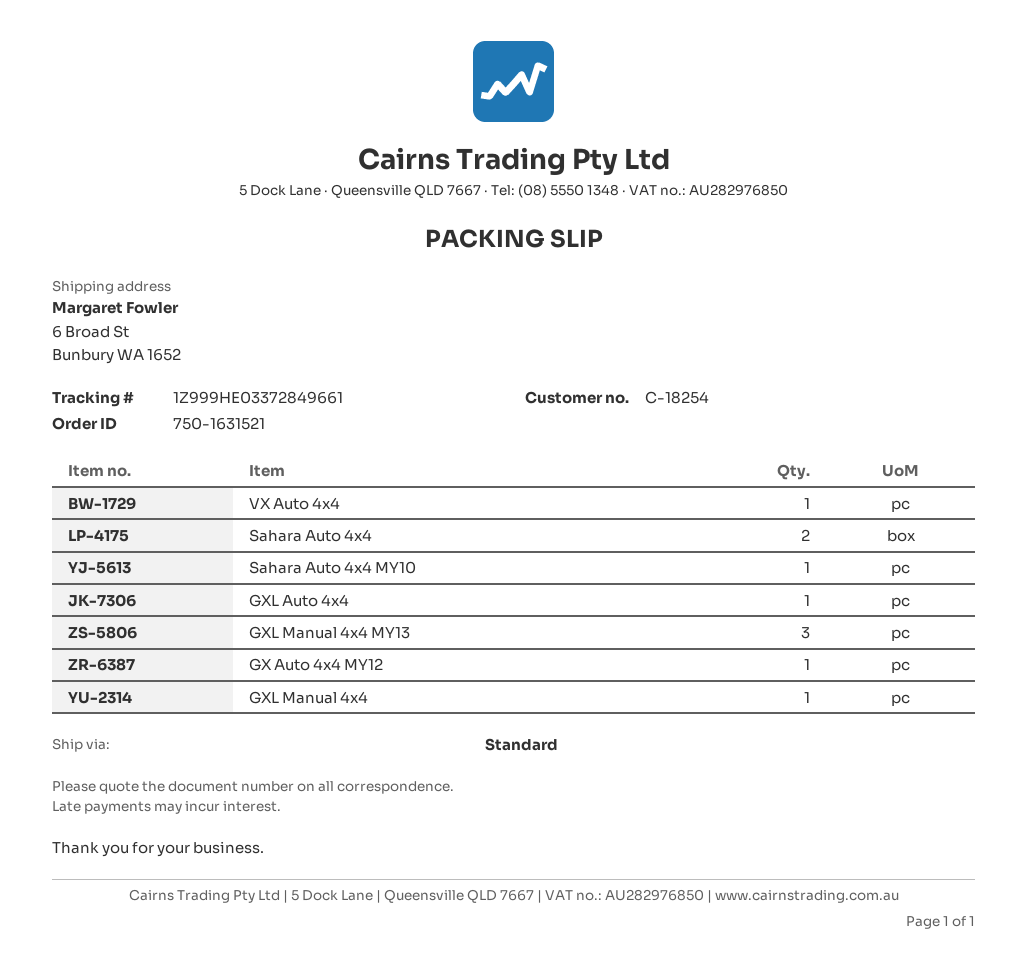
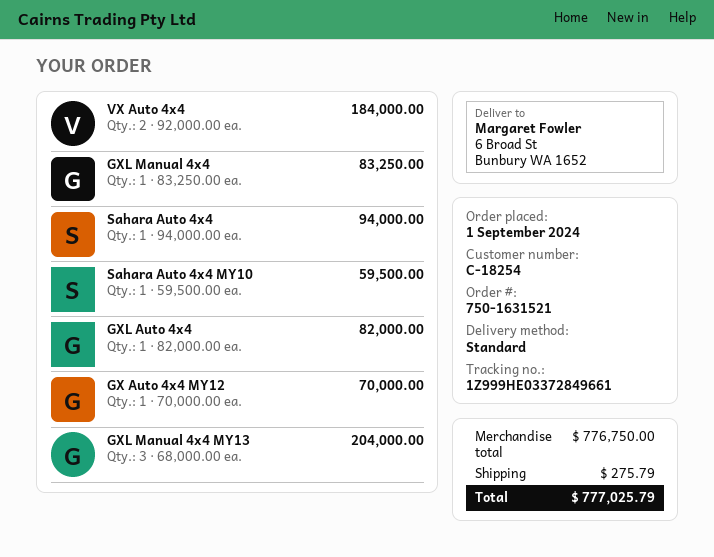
VX Auto 4x4: 1 -> 2
Sahara Auto 4x4: 2 -> 1

